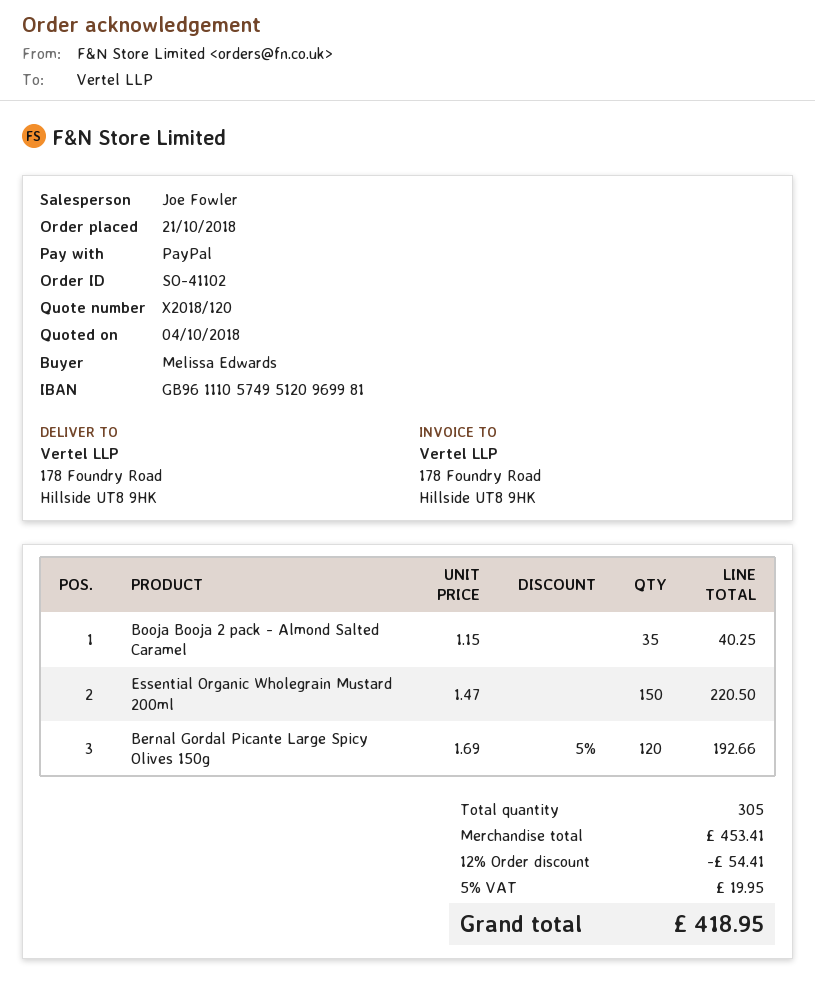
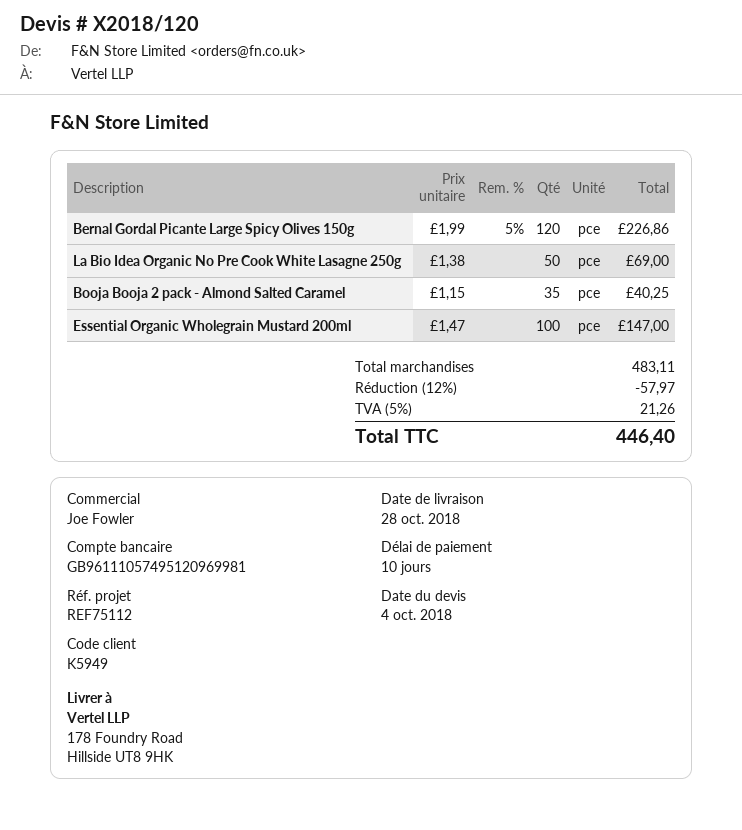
Essential Organic Wholegrain Mustard 200ml: 150 x 1.47 = 220.50 -> 100 x 1.47 = 147.00
Bernal Gordal Picante Large Spicy Olives 150g: 120 x 1.69 - 5% = 192.66 -> 120 x 1.99 - 5% = 226.86
La Bio Idea Organic No Pre Cook White Lasagne 250g: none -> 50 x 1.38 = 69.00
subtotal: 453.41 -> 483.11
discount: 12% = 54.41 -> 12% = 57.97
tax: 5% = 19.95 -> 5% = 21.26
total: 418.95 -> 446.40

